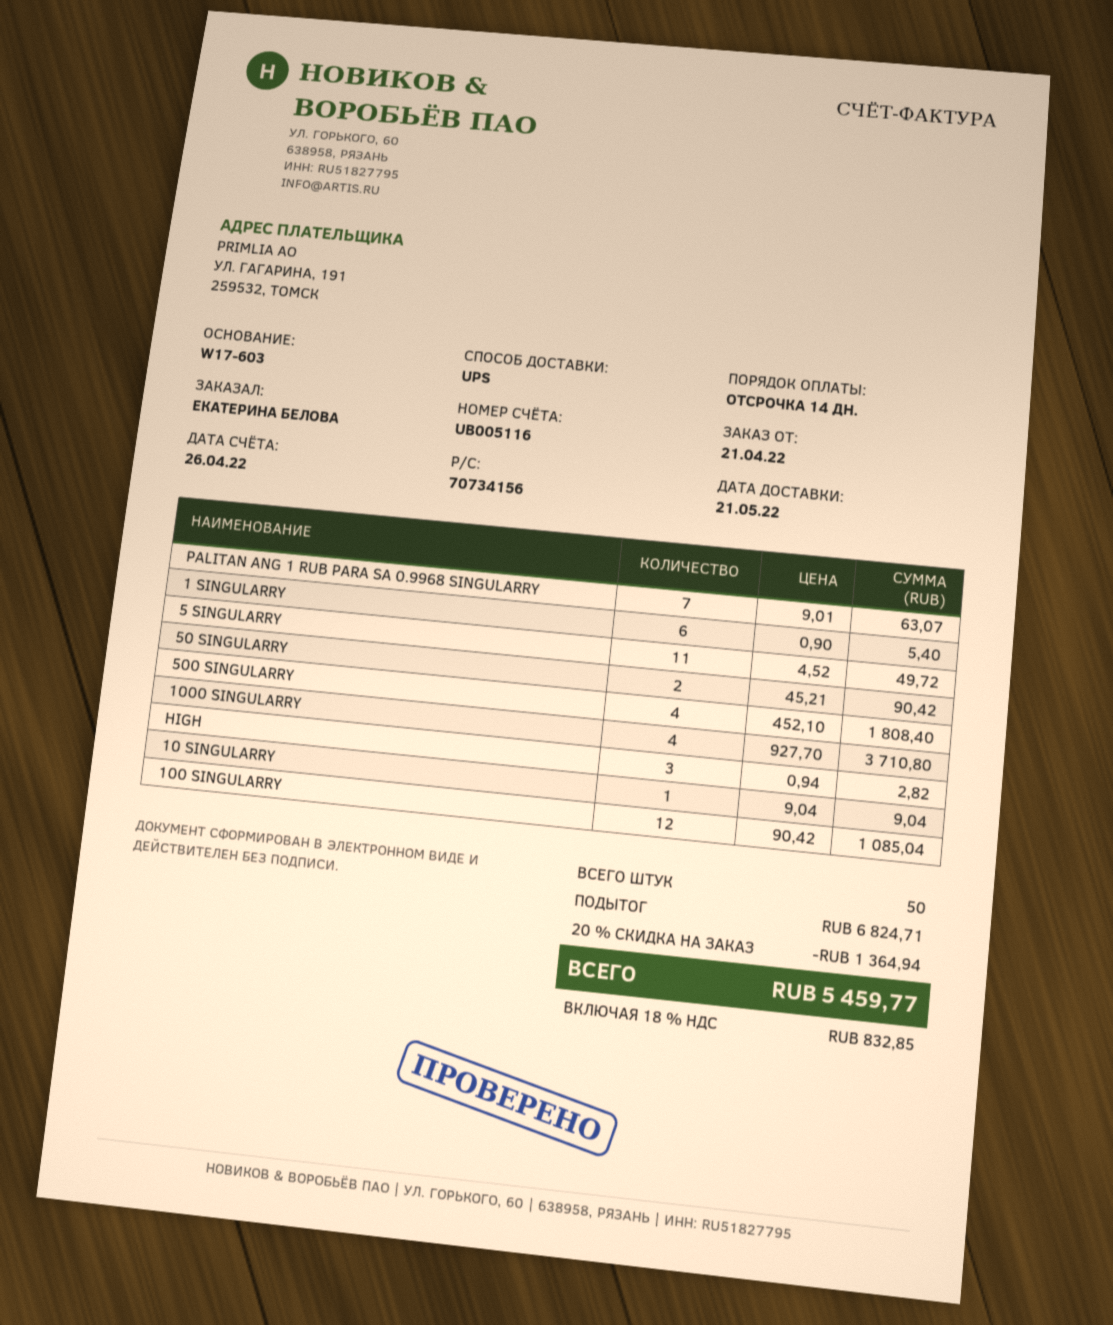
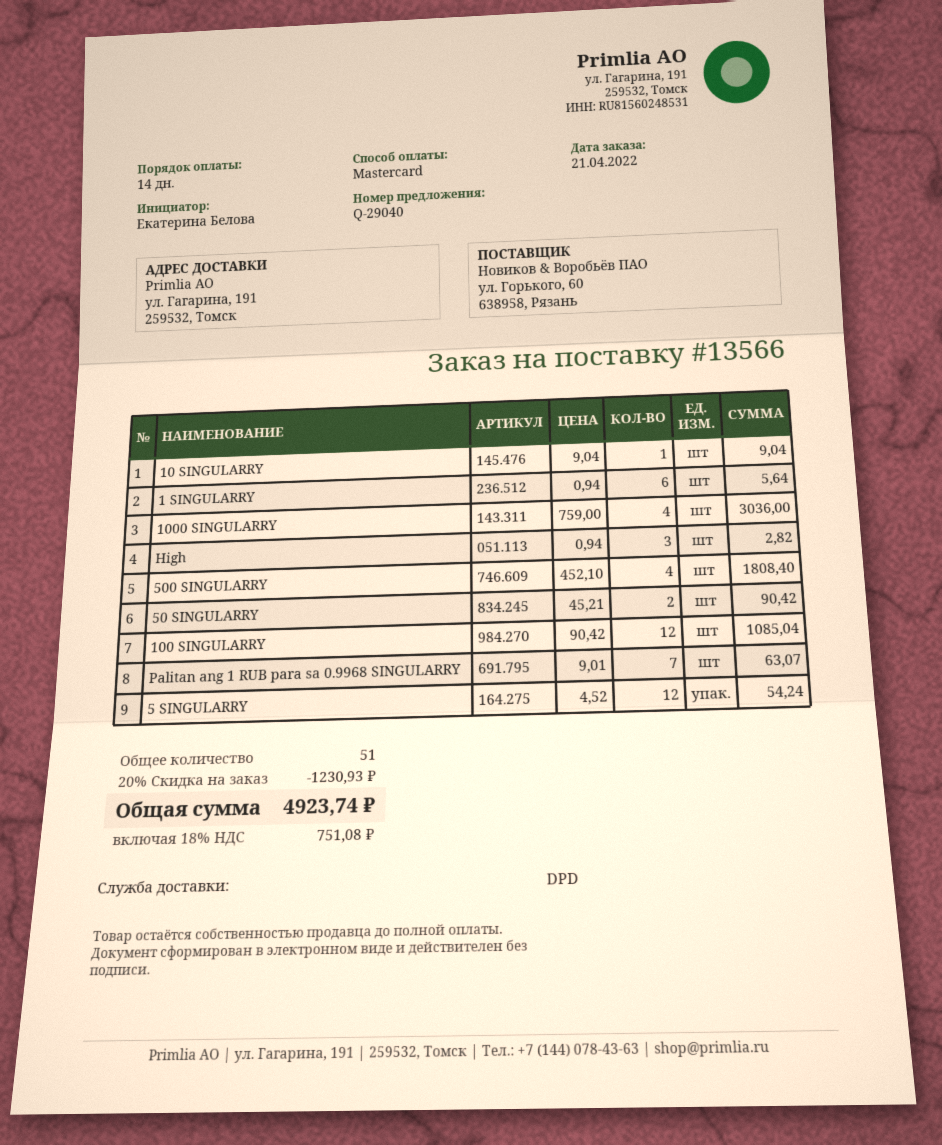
shipping method: UPS -> DPD
1 SINGULARRY: 6 x 0.90 = 5.40 -> 6 x 0.94 = 5.64
5 SINGULARRY: 11 x 4.52 = 49.72 -> 12 x 4.52 = 54.24
1000 SINGULARRY: 4 x 927.70 = 3710.80 -> 4 x 759.00 = 3036.00
total quantity: 50 -> 51
discount: 20% = 1364.94 -> 20% = 1230.93
tax: 18% = 832.85 -> 18% = 751.08
total: 5459.77 -> 4923.74

